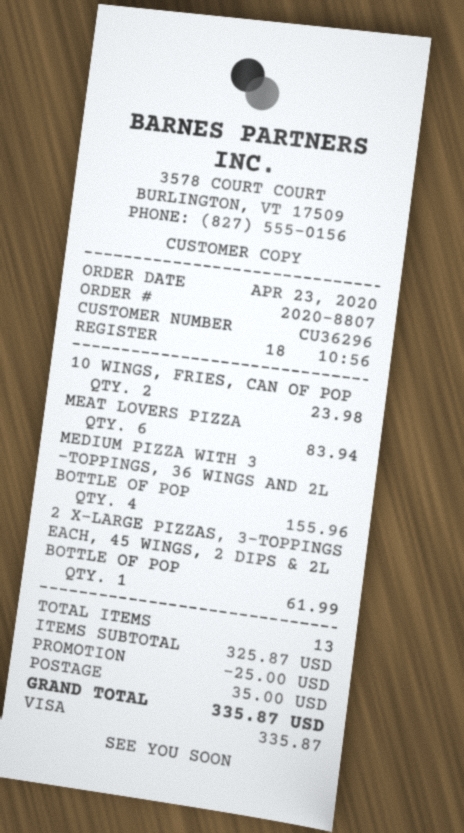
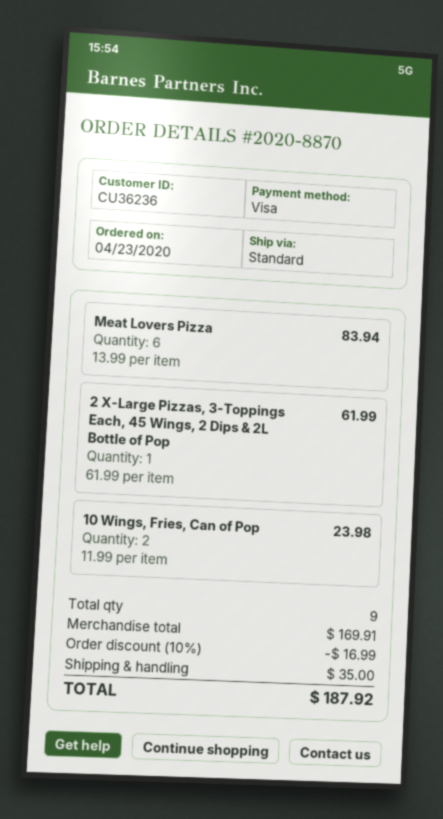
order number: 2020-8807 -> 2020-8870
customer number: CU36296 -> CU36236
MEDIUM PIZZA WITH 3 -TOPPINGS, 36 WINGS AND 2L BOTTLE OF POP: 4 for 155.96 -> none
total quantity: 13 -> 9
subtotal: 325.87 -> 169.91
discount: 25.00 -> 16.99
total: 335.87 -> 187.92

